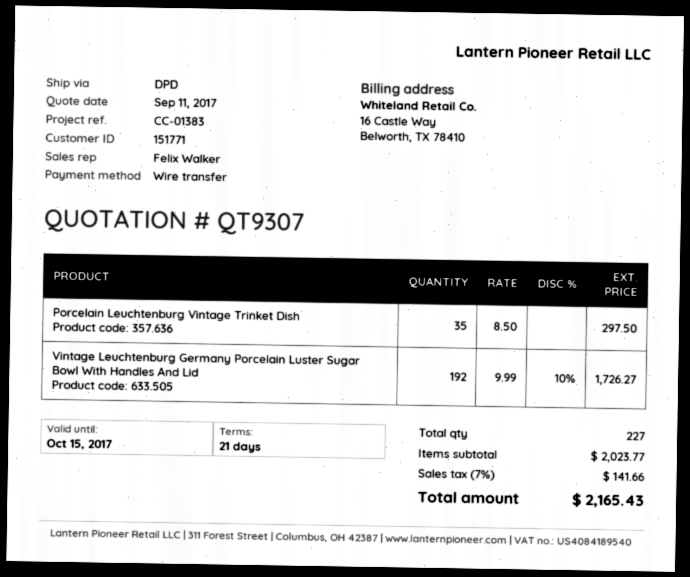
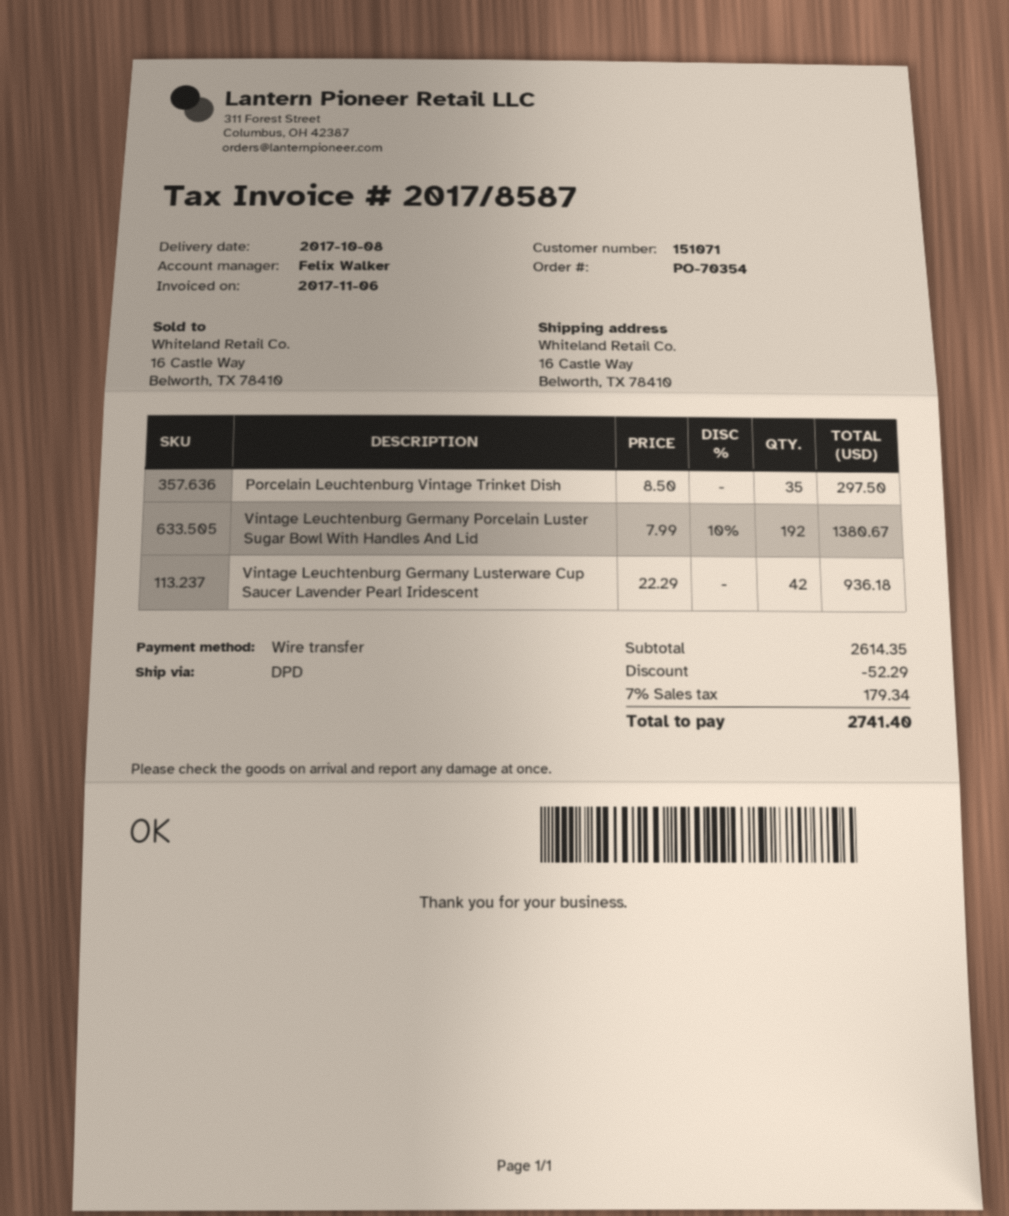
customer number: 151771 -> 151071
Vintage Leuchtenburg Germany Porcelain Luster Sugar Bowl With Handles And Lid: 192 x 9.99 - 10% = 1726.27 -> 192 x 7.99 - 10% = 1380.67
Vintage Leuchtenburg Germany Lusterware Cup Saucer Lavender Pearl Iridescent: none -> 42 x 22.29 = 936.18
subtotal: 2023.77 -> 2614.35
discount: none -> 52.29
tax: 7% = 141.66 -> 7% = 179.34
total: 2165.43 -> 2741.40

